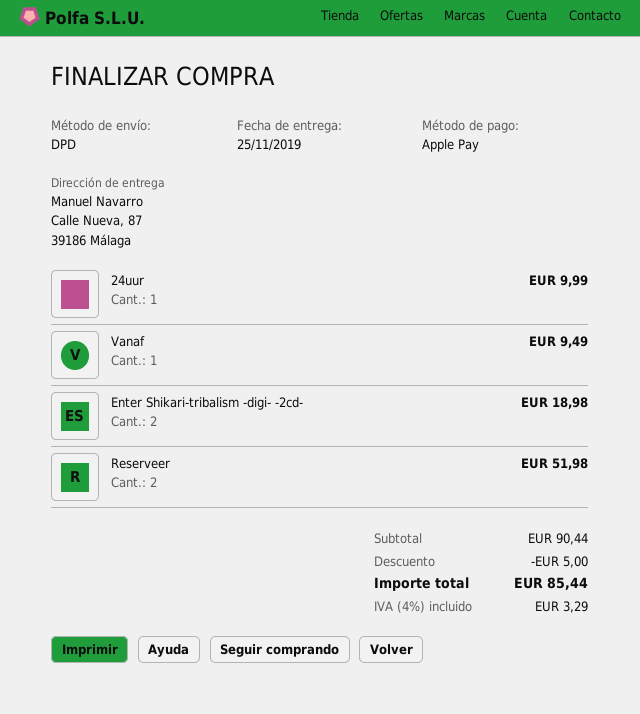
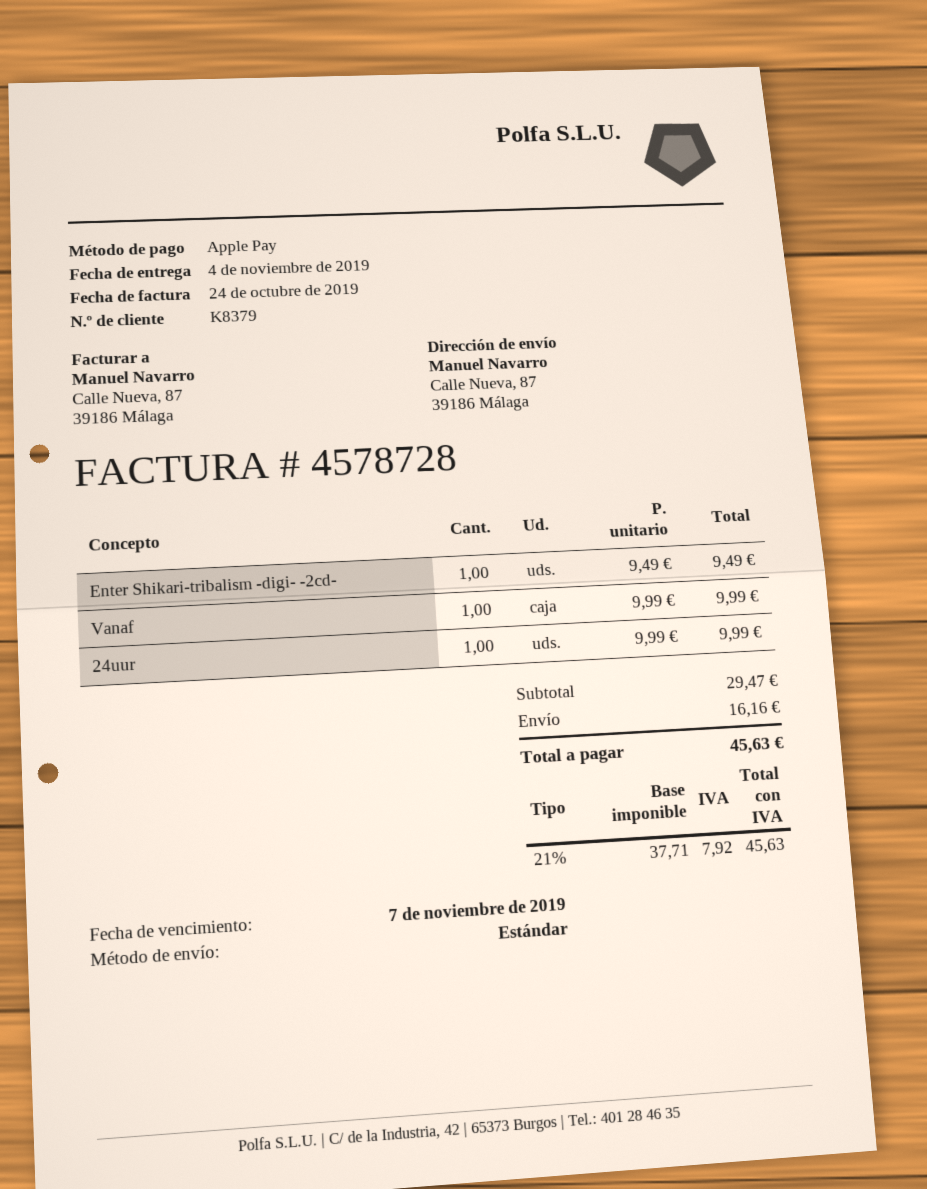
delivery date: 2019-11-25 -> 2019-11-04
shipping method: DPD -> standard
Vanaf: 1 for 9.49 -> 1 for 9.99
Enter Shikari-tribalism -digi- -2cd-: 2 for 18.98 -> 1 for 9.49
Reserveer: 2 for 51.98 -> none
subtotal: 90.44 -> 29.47
discount: 5.00 -> none
shipping: none -> 16.16
tax: 4% = 3.29 -> 21% = 7.92
total: 85.44 -> 45.63

